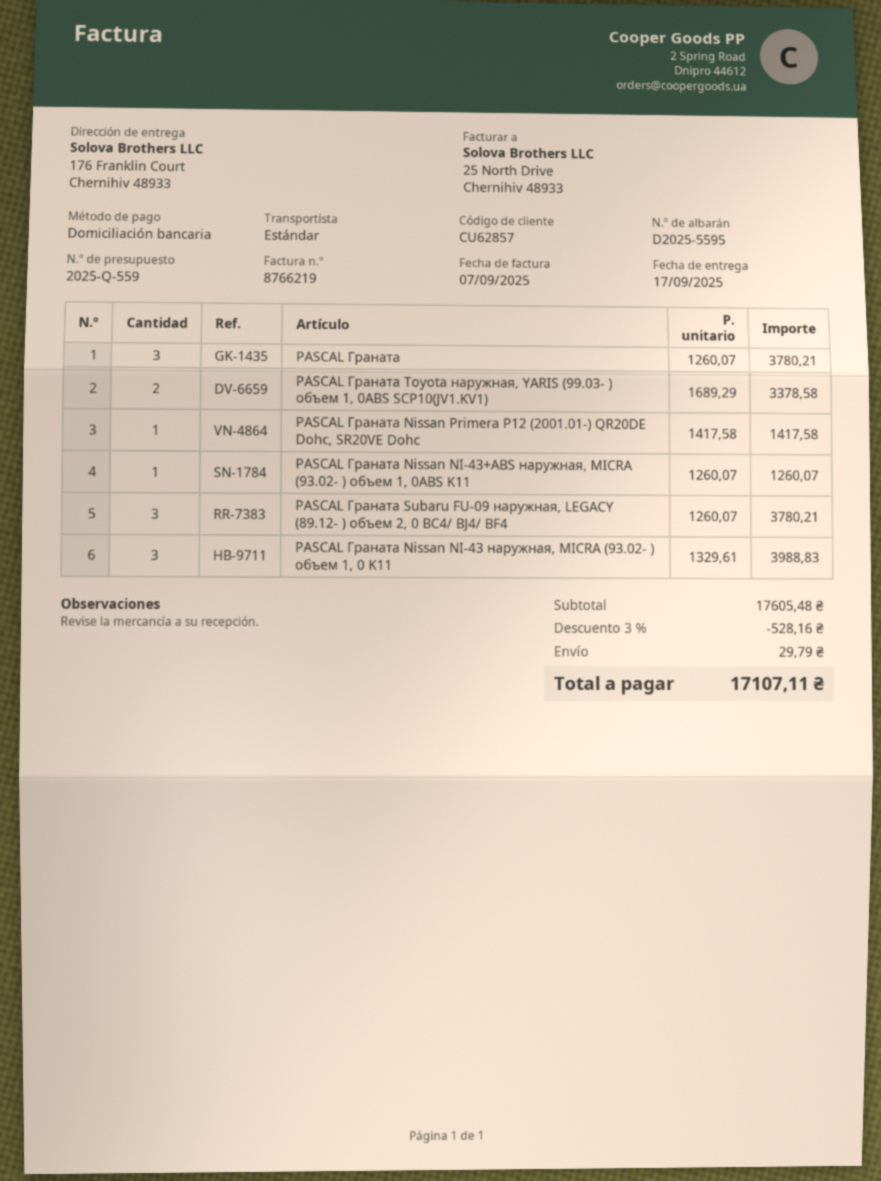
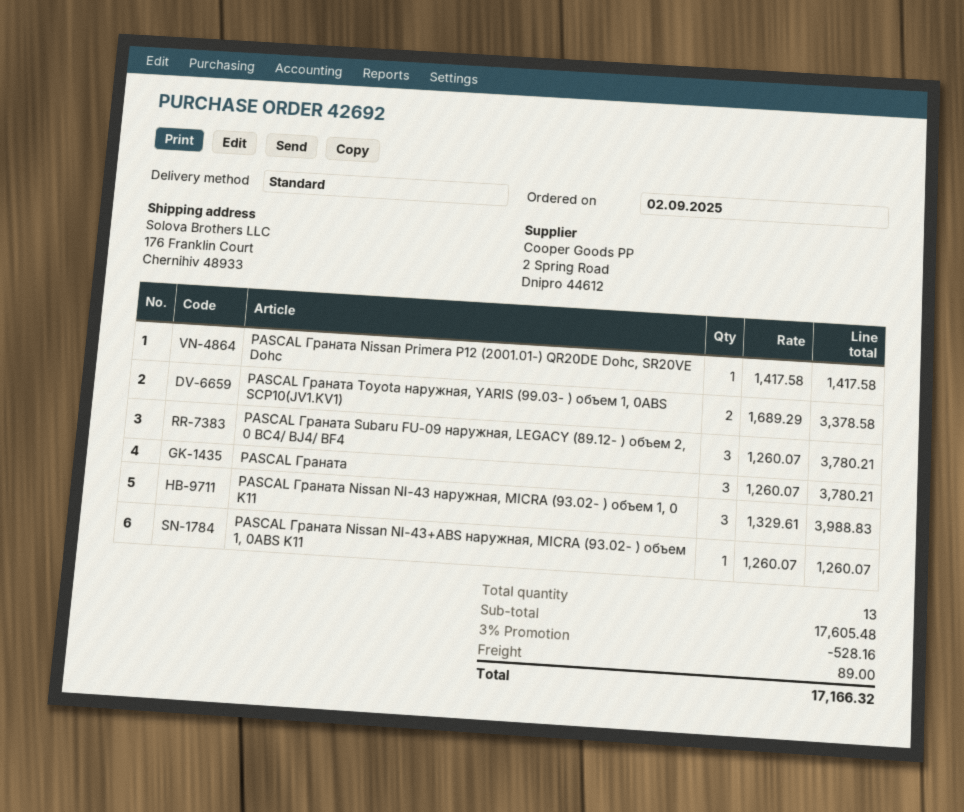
shipping: 29.79 -> 89.00
total: 17107.11 -> 17166.32

